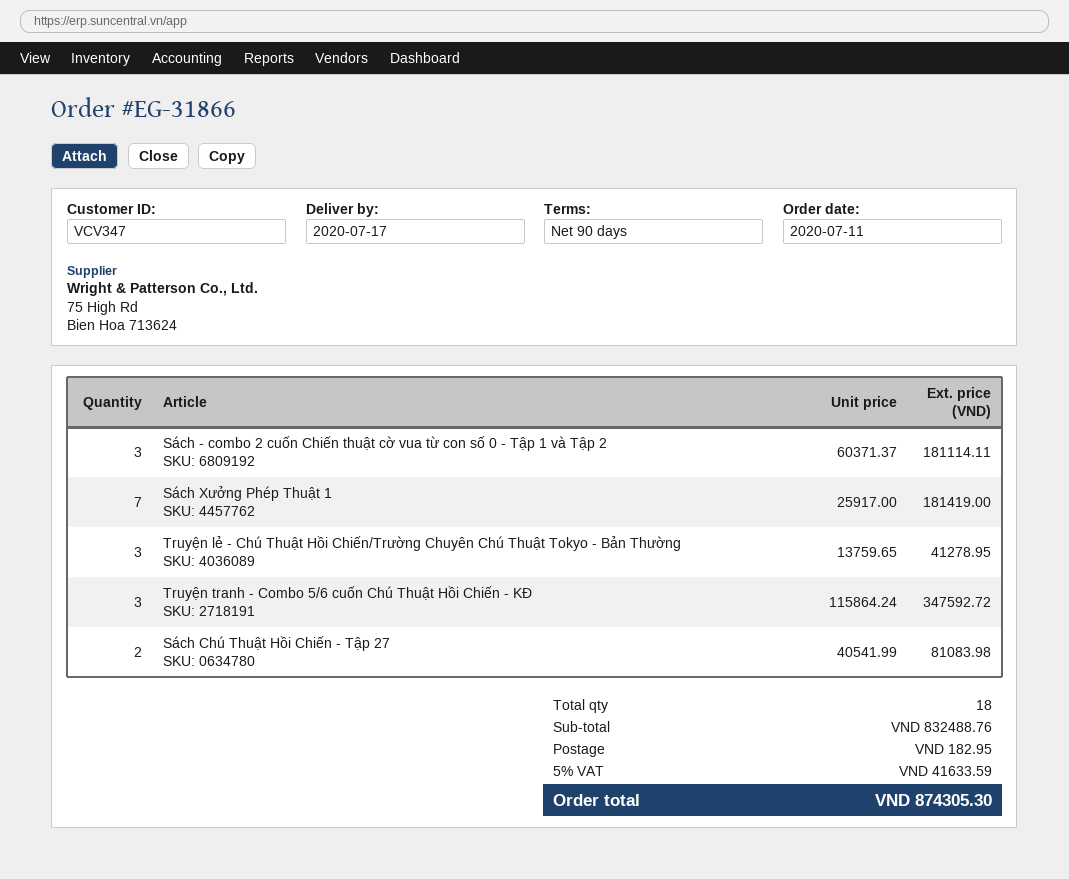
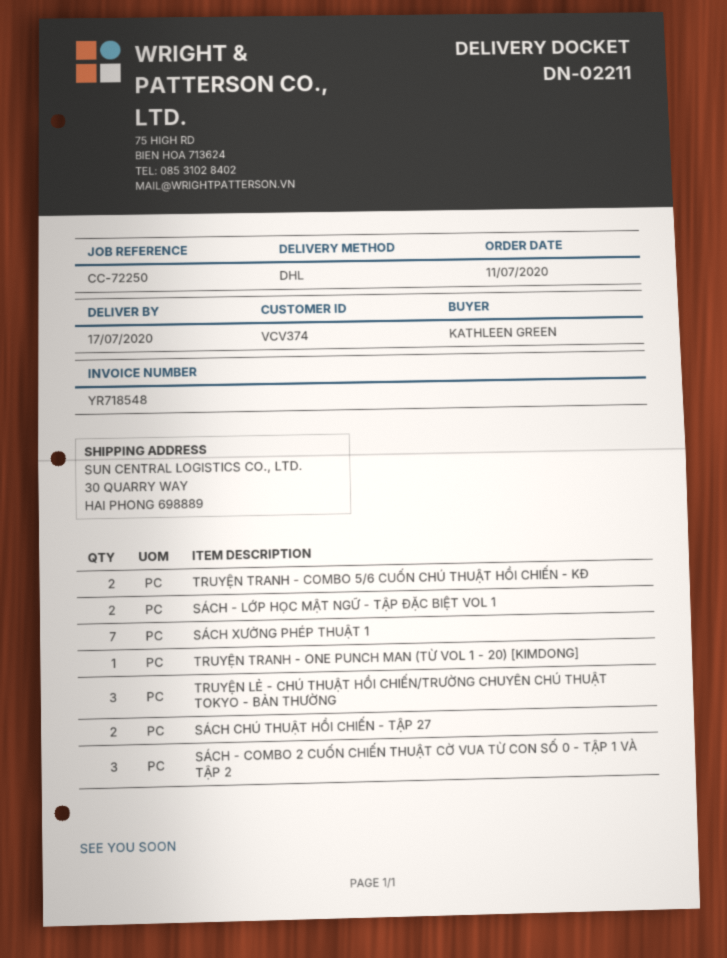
customer number: VCV347 -> VCV374
Truyện tranh - Combo 5/6 cuốn Chú Thuật Hồi Chiến - KĐ: 3 -> 2
SÁCH - LỚP HỌC MẬT NGỮ - TẬP ĐẶC BIỆT VOL 1: none -> 2
TRUYỆN TRANH - ONE PUNCH MAN (TỪ VOL 1 - 20) [KIMDONG]: none -> 1

